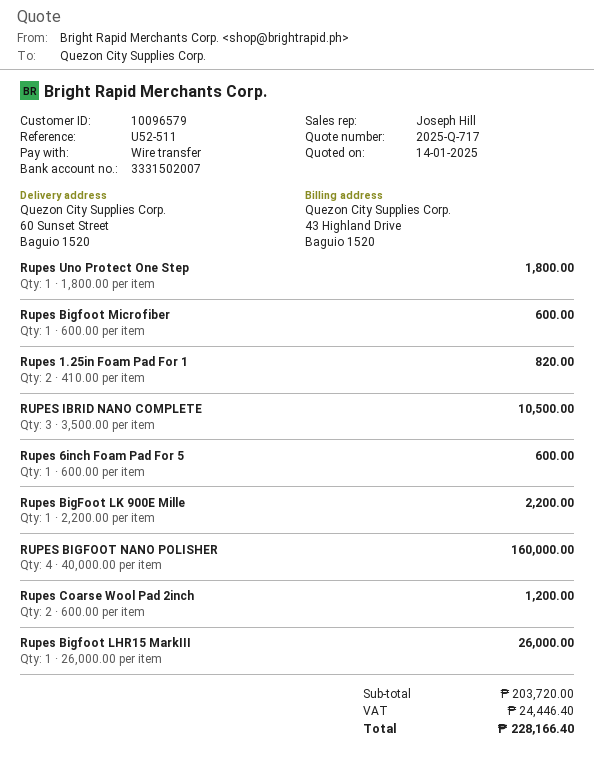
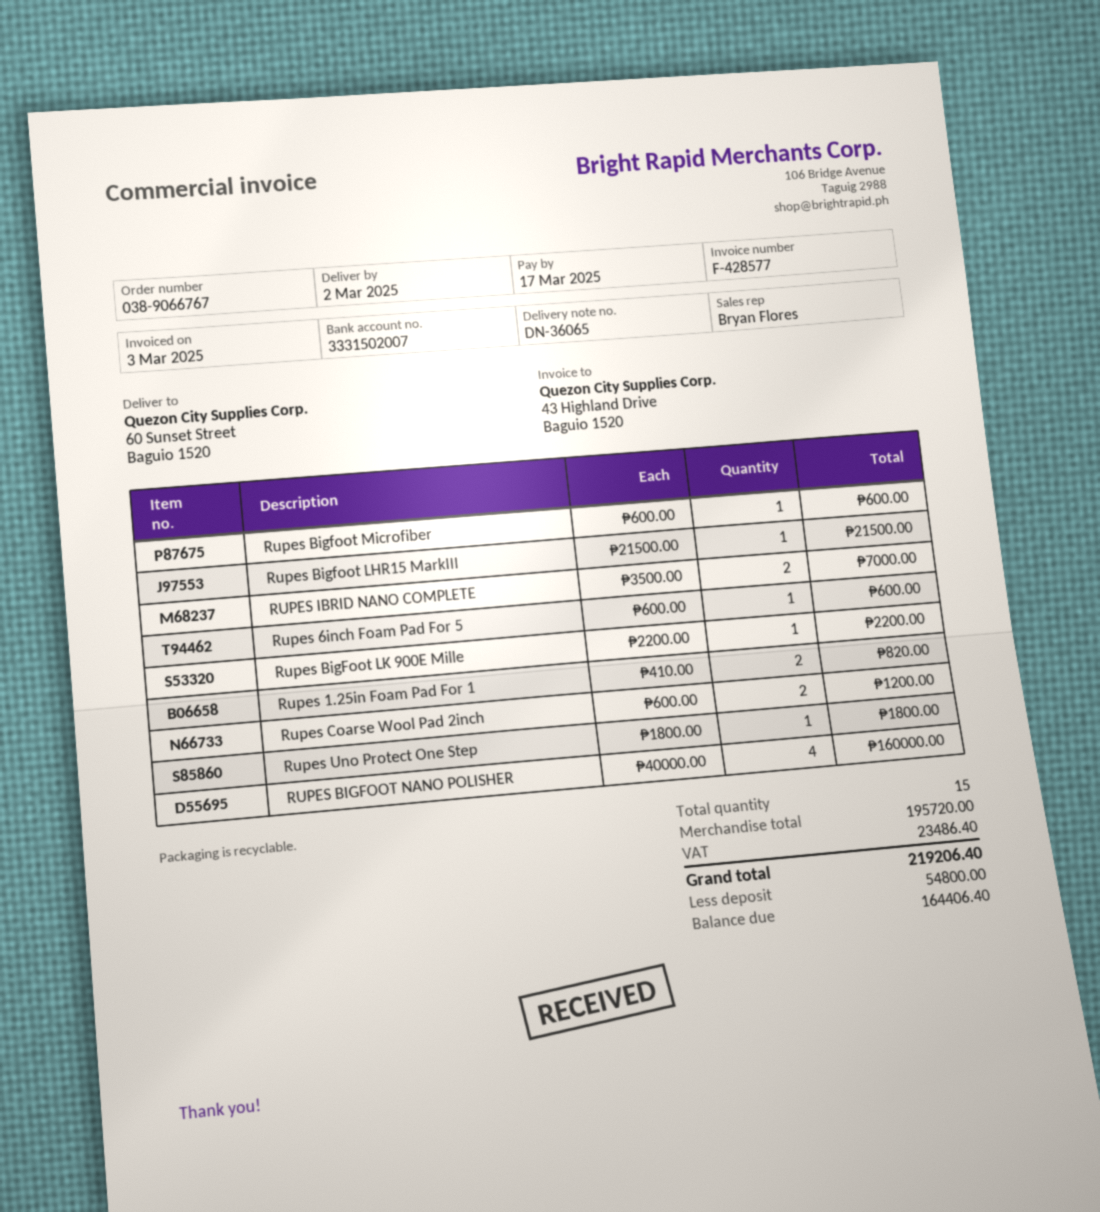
sales rep: Joseph Hill -> Bryan Flores
RUPES IBRID NANO COMPLETE: 3 x 3500.00 = 10500.00 -> 2 x 3500.00 = 7000.00
Rupes Bigfoot LHR15 MarkIII: 1 x 26000.00 = 26000.00 -> 1 x 21500.00 = 21500.00
subtotal: 203720.00 -> 195720.00
tax: 24446.40 -> 23486.40
total: 228166.40 -> 219206.40

